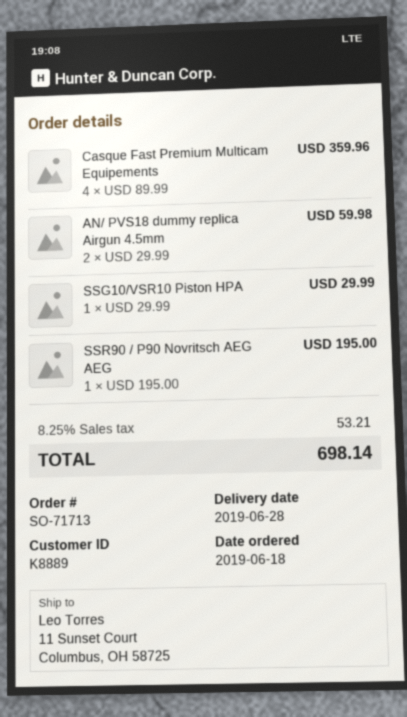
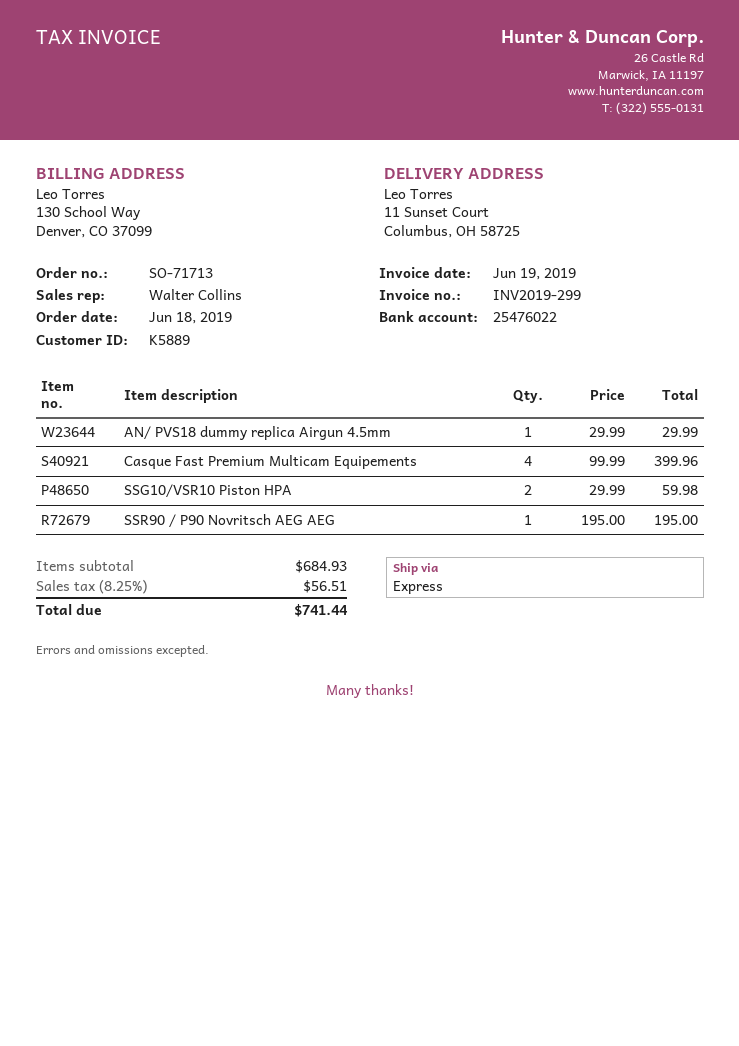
customer number: K8889 -> K5889
Casque Fast Premium Multicam Equipements: 4 x 89.99 = 359.96 -> 4 x 99.99 = 399.96
AN/ PVS18 dummy replica Airgun 4.5mm: 2 x 29.99 = 59.98 -> 1 x 29.99 = 29.99
SSG10/VSR10 Piston HPA: 1 x 29.99 = 29.99 -> 2 x 29.99 = 59.98
tax: 8.25% = 53.21 -> 8.25% = 56.51
total: 698.14 -> 741.44

